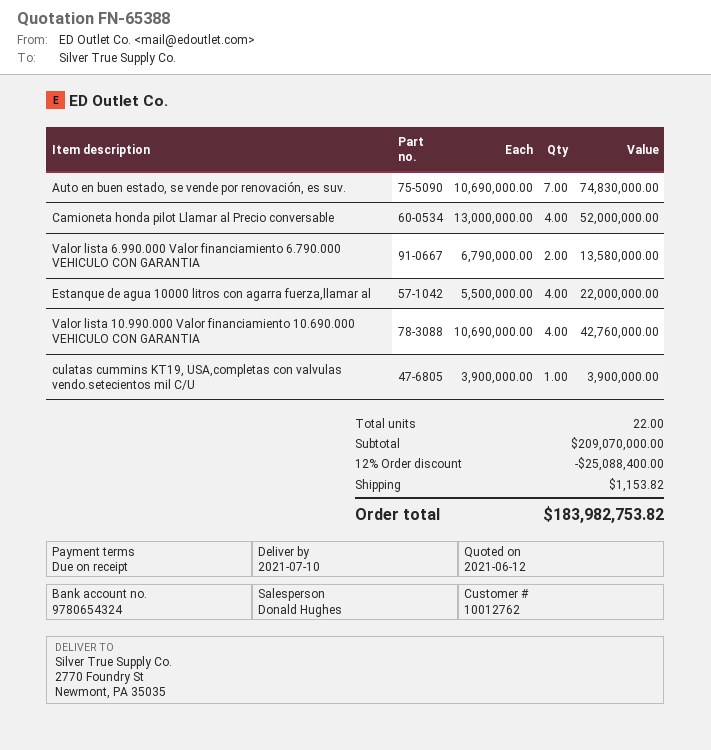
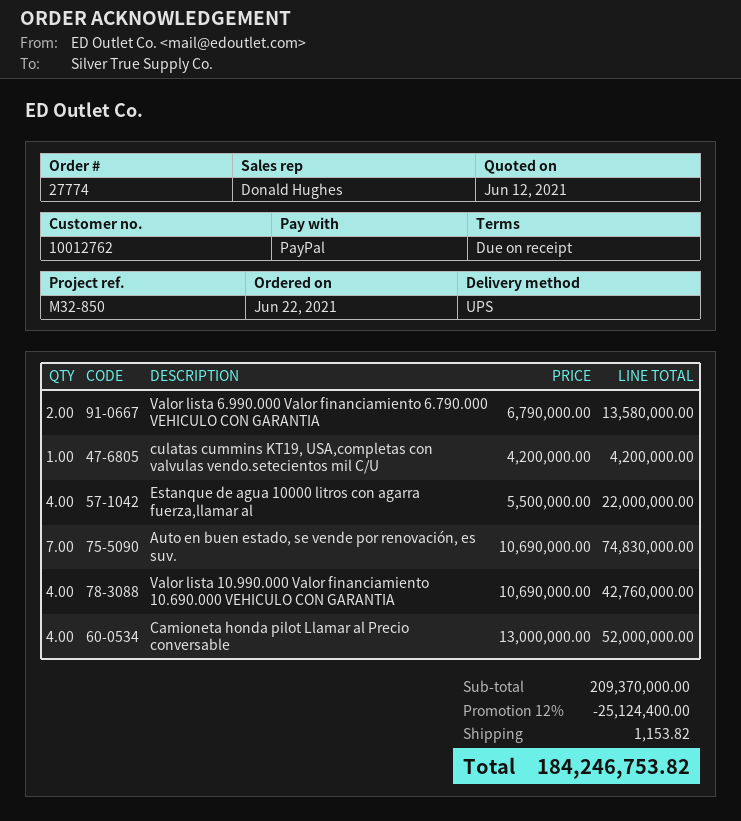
culatas cummins KT19, USA,completas con valvulas vendo.setecientos mil C/U: 1 x 3900000.00 = 3900000.00 -> 1 x 4200000.00 = 4200000.00
subtotal: 209070000.00 -> 209370000.00
discount: 12% = 25088400.00 -> 12% = 25124400.00
total: 183982753.82 -> 184246753.82

